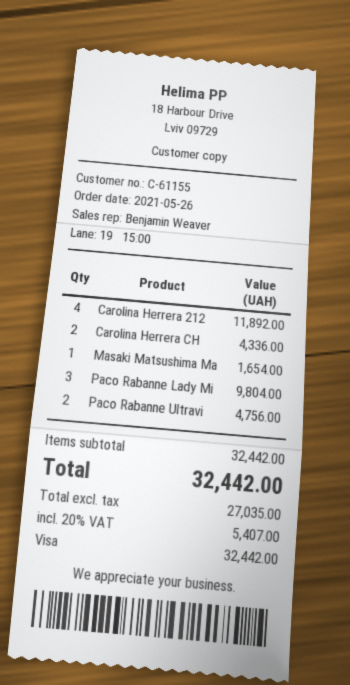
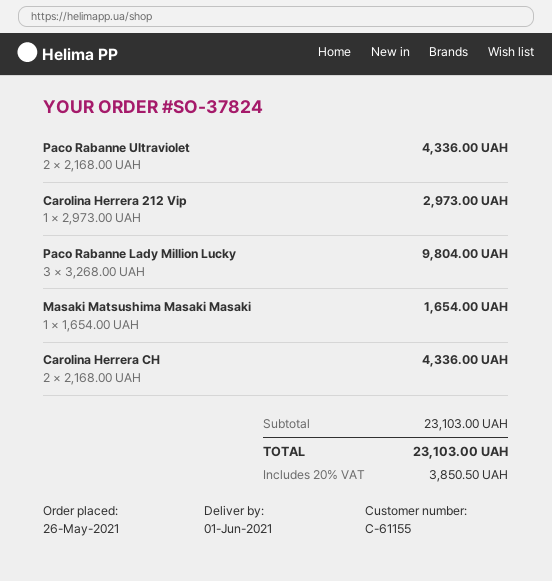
Carolina Herrera 212: 4 for 11892.00 -> 1 for 2973.00
Paco Rabanne Ultravi: 2 for 4756.00 -> 2 for 4336.00
subtotal: 32442.00 -> 23103.00
tax: 20% = 5407.00 -> 20% = 3850.50
total: 32442.00 -> 23103.00

